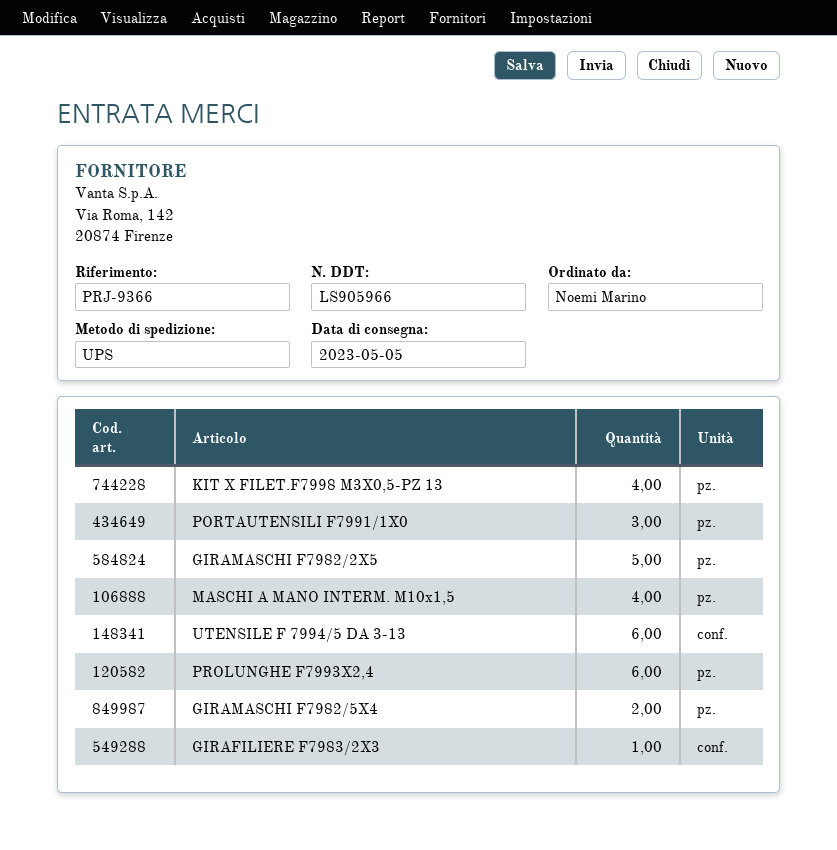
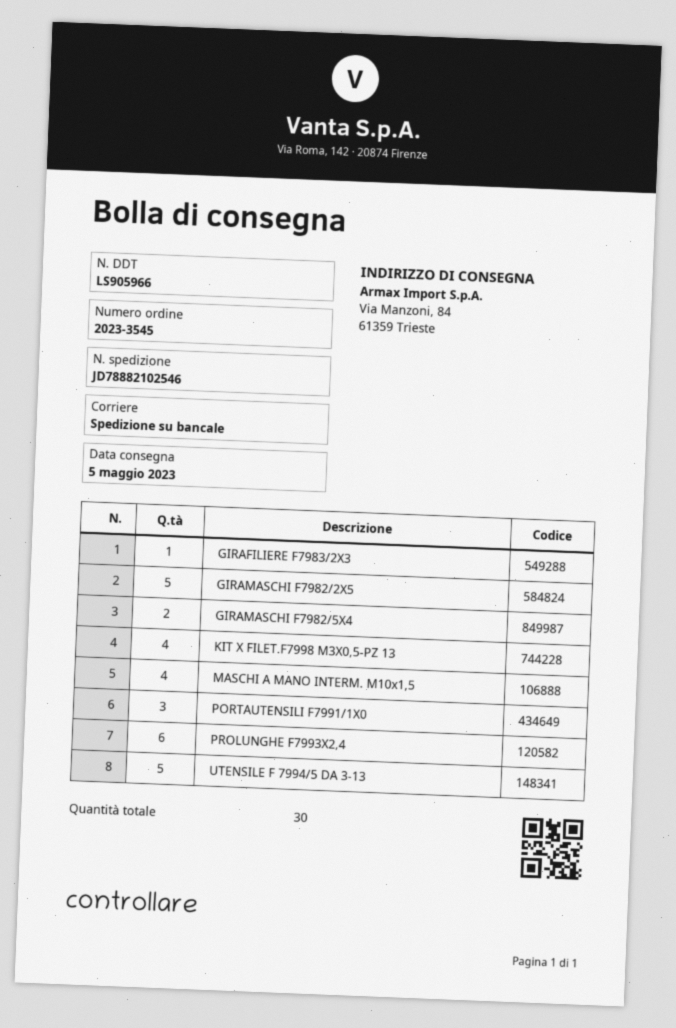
shipping method: UPS -> pallet freight
UTENSILE F 7994/5 DA 3-13: 6 -> 5

